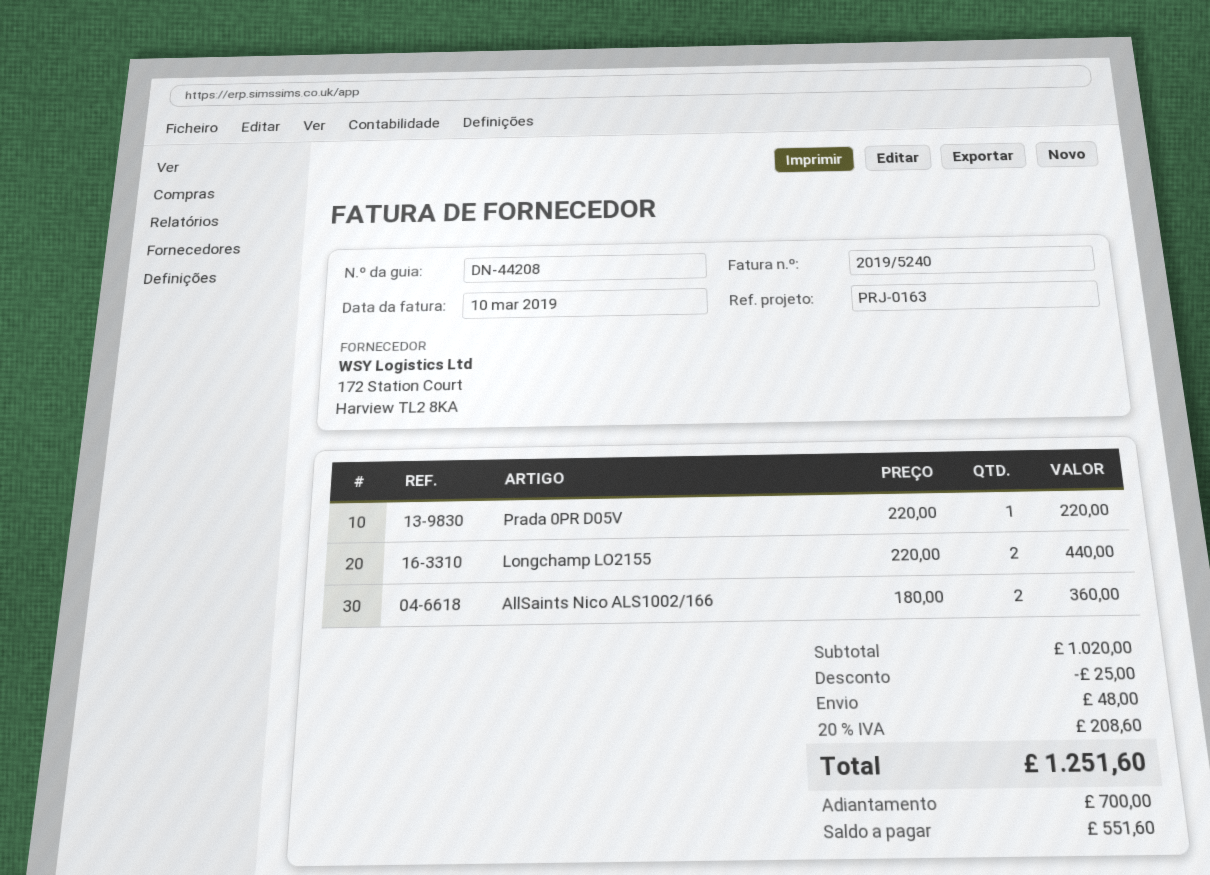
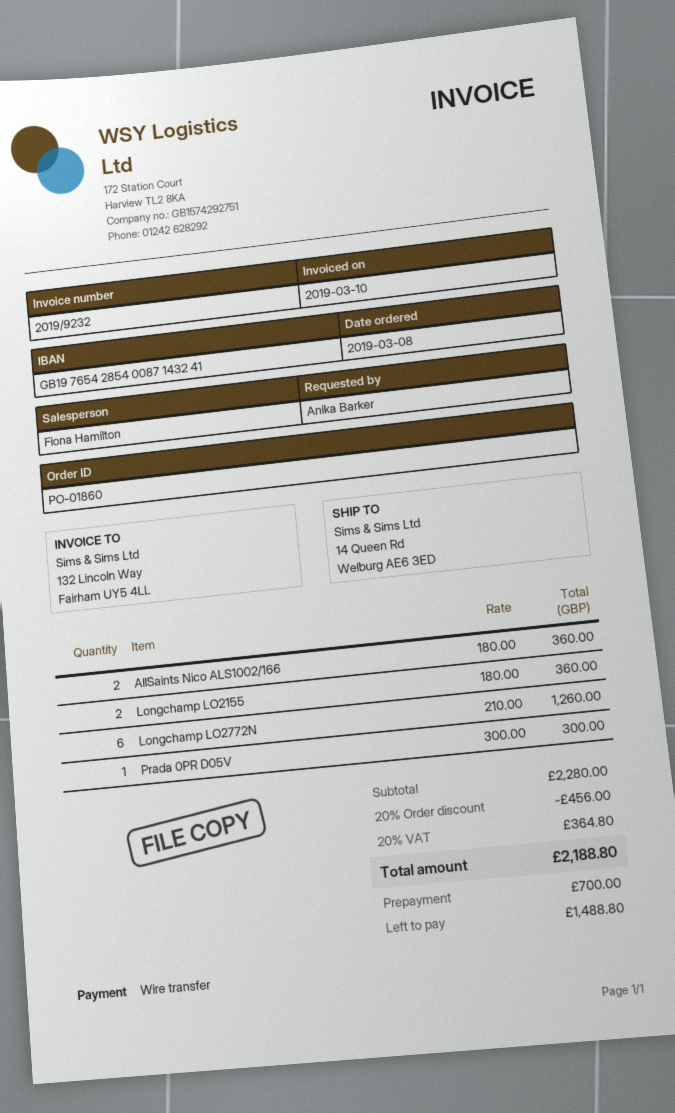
invoice number: 2019/5240 -> 2019/9232
Prada 0PR D05V: 1 x 220.00 = 220.00 -> 1 x 300.00 = 300.00
Longchamp LO2155: 2 x 220.00 = 440.00 -> 2 x 180.00 = 360.00
Longchamp LO2772N: none -> 6 x 210.00 = 1260.00
subtotal: 1020.00 -> 2280.00
discount: 25.00 -> 456.00
shipping: 48.00 -> none
tax: 20% = 208.60 -> 20% = 364.80
total: 1251.60 -> 2188.80
balance: 551.60 -> 1488.80

